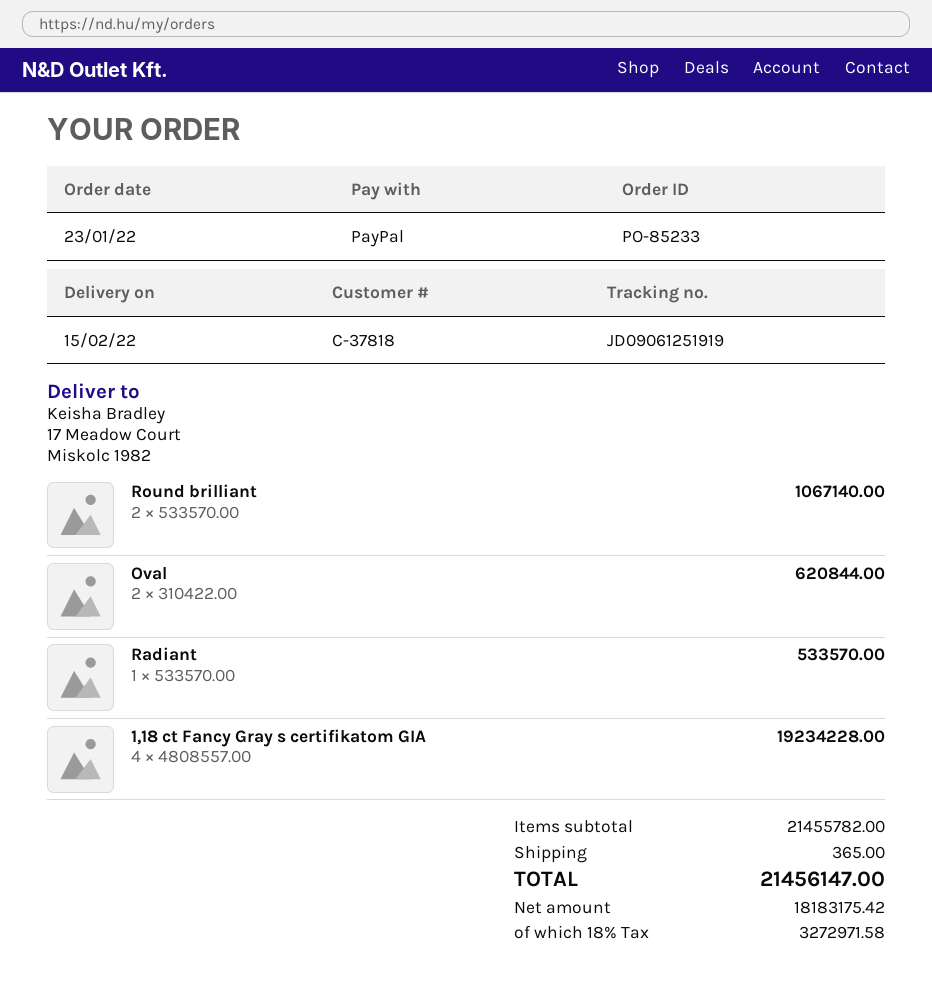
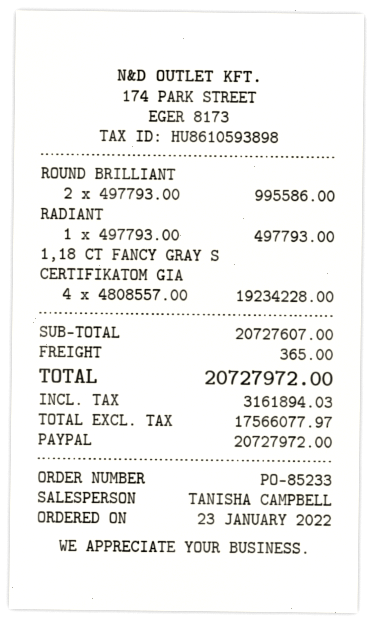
Round brilliant: 2 x 533570.00 = 1067140.00 -> 2 x 497793.00 = 995586.00
Oval: 2 x 310422.00 = 620844.00 -> none
Radiant: 1 x 533570.00 = 533570.00 -> 1 x 497793.00 = 497793.00
subtotal: 21455782.00 -> 20727607.00
net: 18183175.42 -> 17566077.97
tax: 3272971.58 -> 3161894.03
total: 21456147.00 -> 20727972.00

